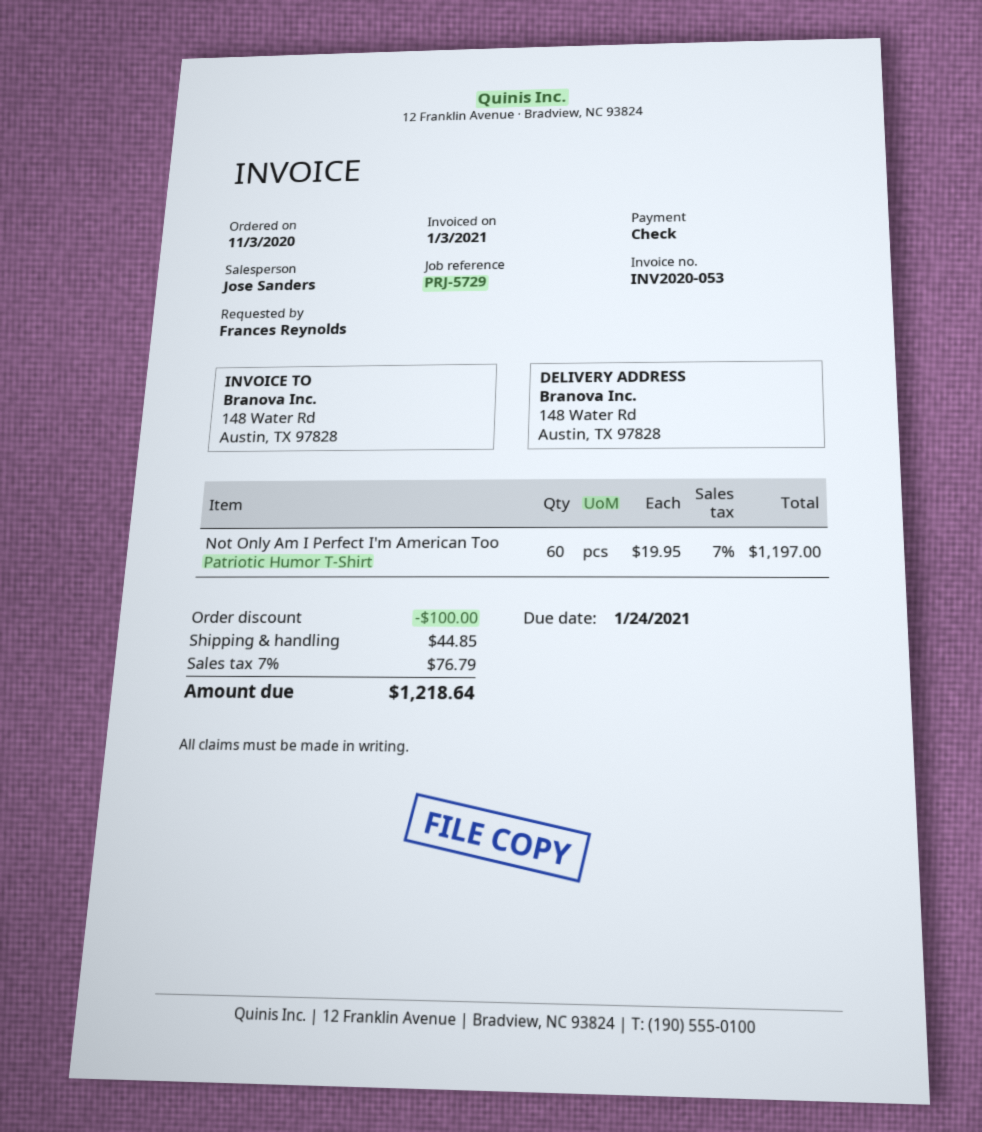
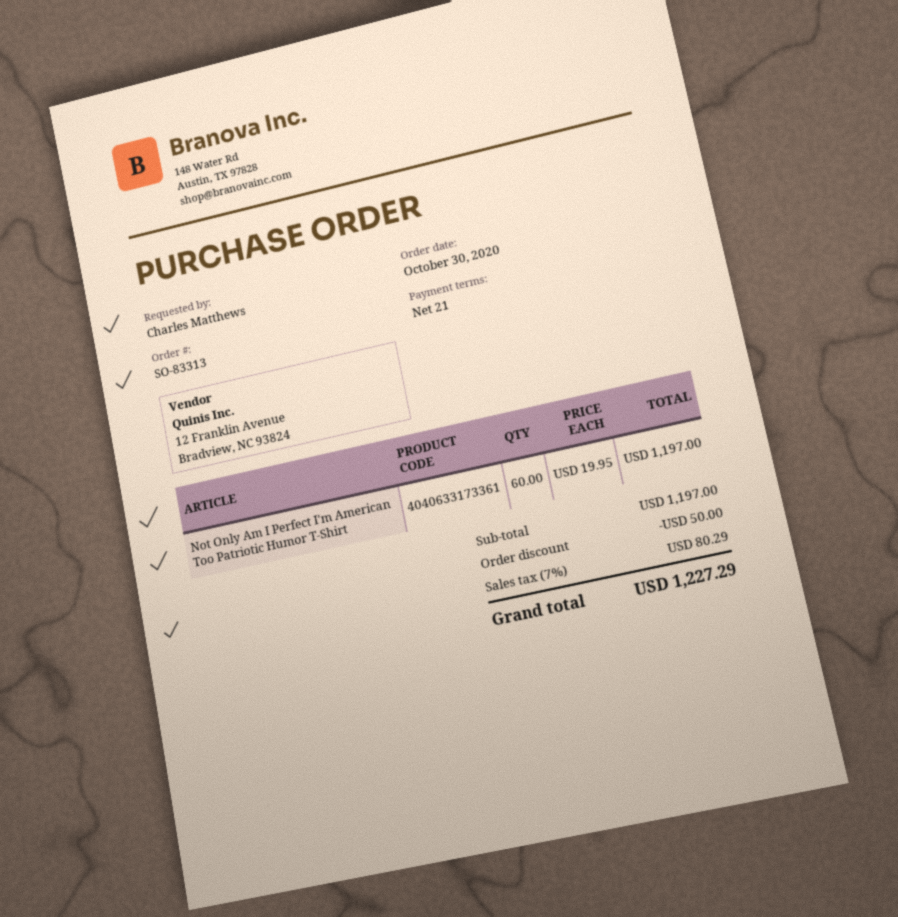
order date: 2020-11-03 -> 2020-10-30
ordered by: Frances Reynolds -> Charles Matthews
discount: 100.00 -> 50.00
shipping: 44.85 -> none
tax: 7% = 76.79 -> 7% = 80.29
total: 1218.64 -> 1227.29

